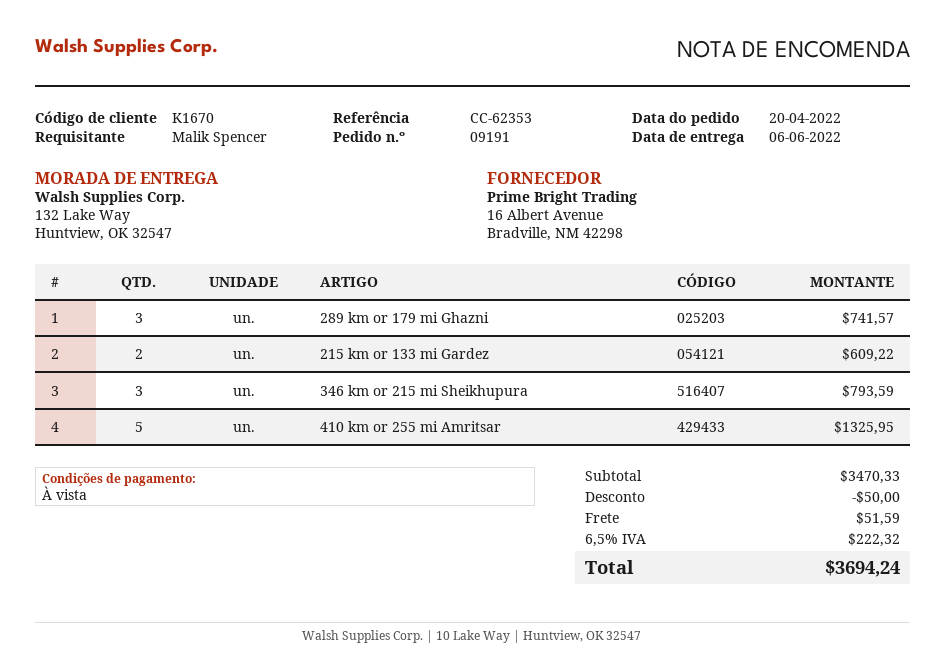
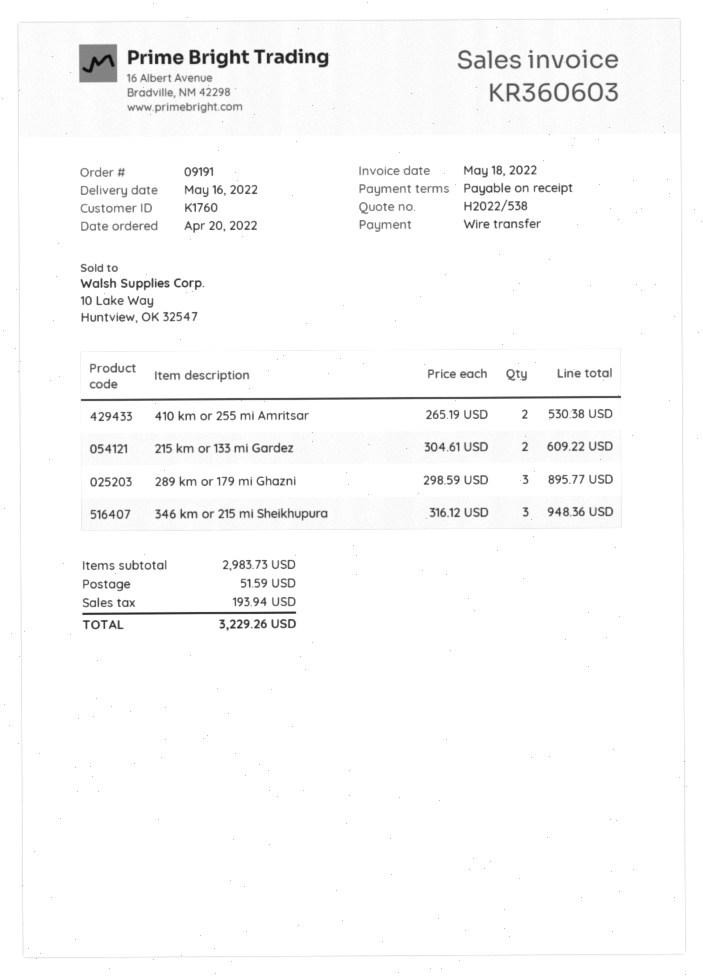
delivery date: 2022-06-06 -> 2022-05-16
customer number: K1670 -> K1760
289 km or 179 mi Ghazni: 3 for 741.57 -> 3 for 895.77
346 km or 215 mi Sheikhupura: 3 for 793.59 -> 3 for 948.36
410 km or 255 mi Amritsar: 5 for 1325.95 -> 2 for 530.38
subtotal: 3470.33 -> 2983.73
discount: 50.00 -> none
tax: 222.32 -> 193.94
total: 3694.24 -> 3229.26

